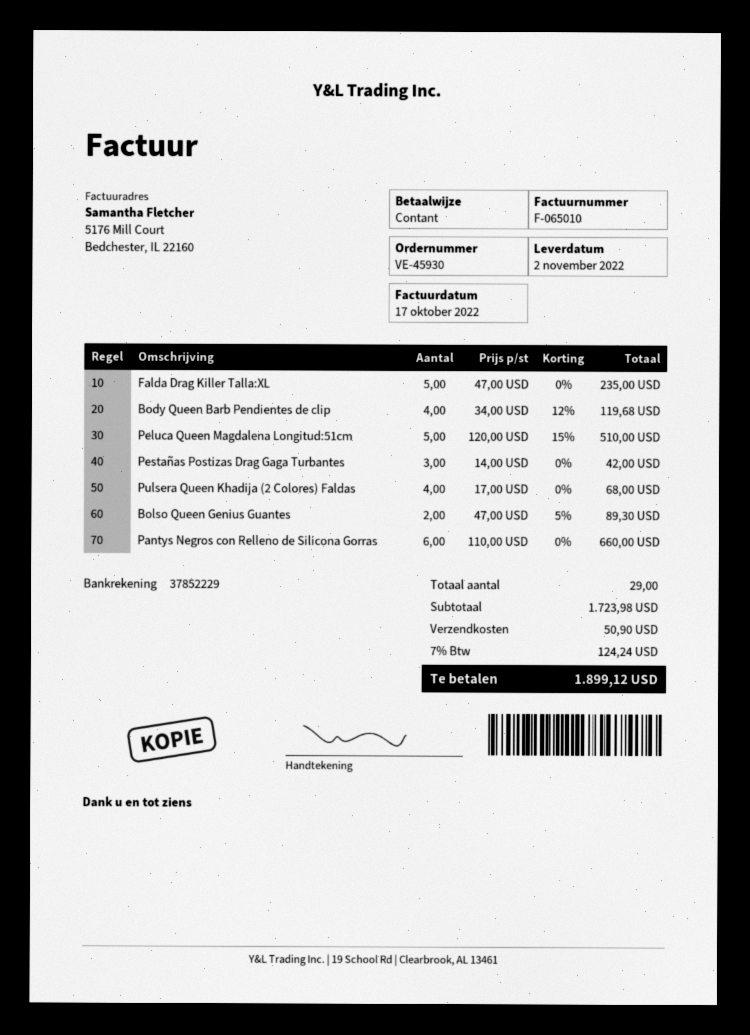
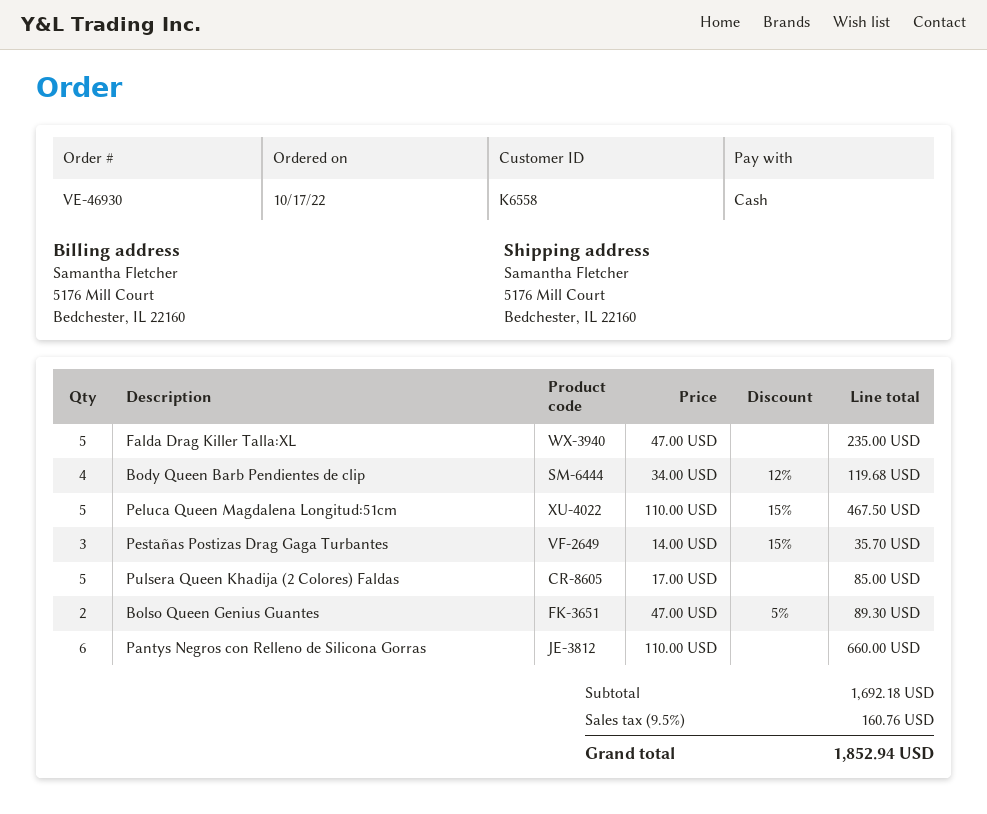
order number: VE-45930 -> VE-46930
Peluca Queen Magdalena Longitud:51cm: 5 x 120.00 - 15% = 510.00 -> 5 x 110.00 - 15% = 467.50
Pestañas Postizas Drag Gaga Turbantes: 3 x 14.00 = 42.00 -> 3 x 14.00 - 15% = 35.70
Pulsera Queen Khadija (2 Colores) Faldas: 4 x 17.00 = 68.00 -> 5 x 17.00 = 85.00
subtotal: 1723.98 -> 1692.18
shipping: 50.90 -> none
tax: 7% = 124.24 -> 9.5% = 160.76
total: 1899.12 -> 1852.94

